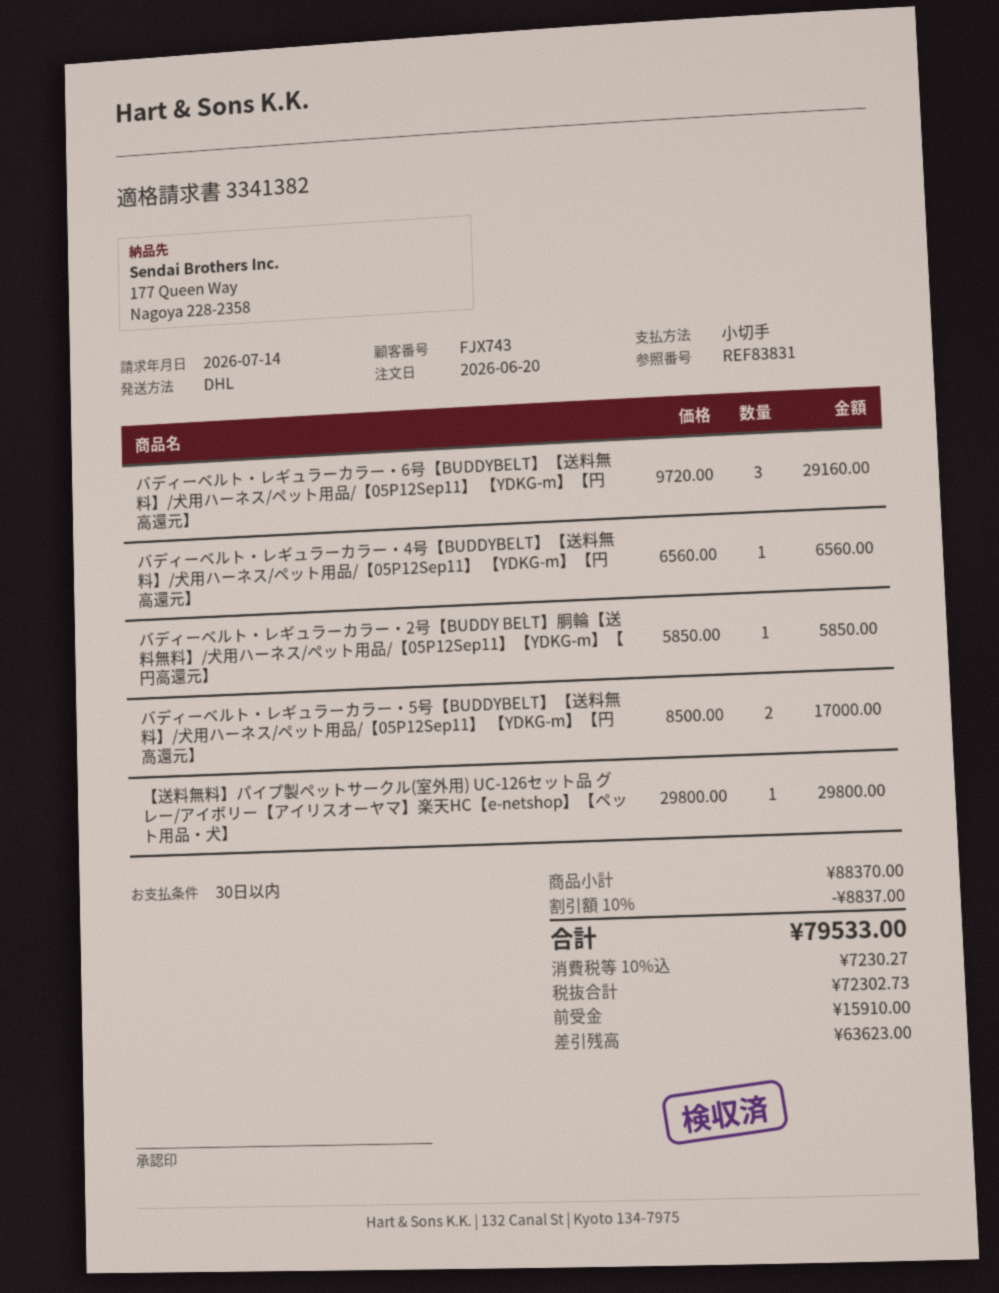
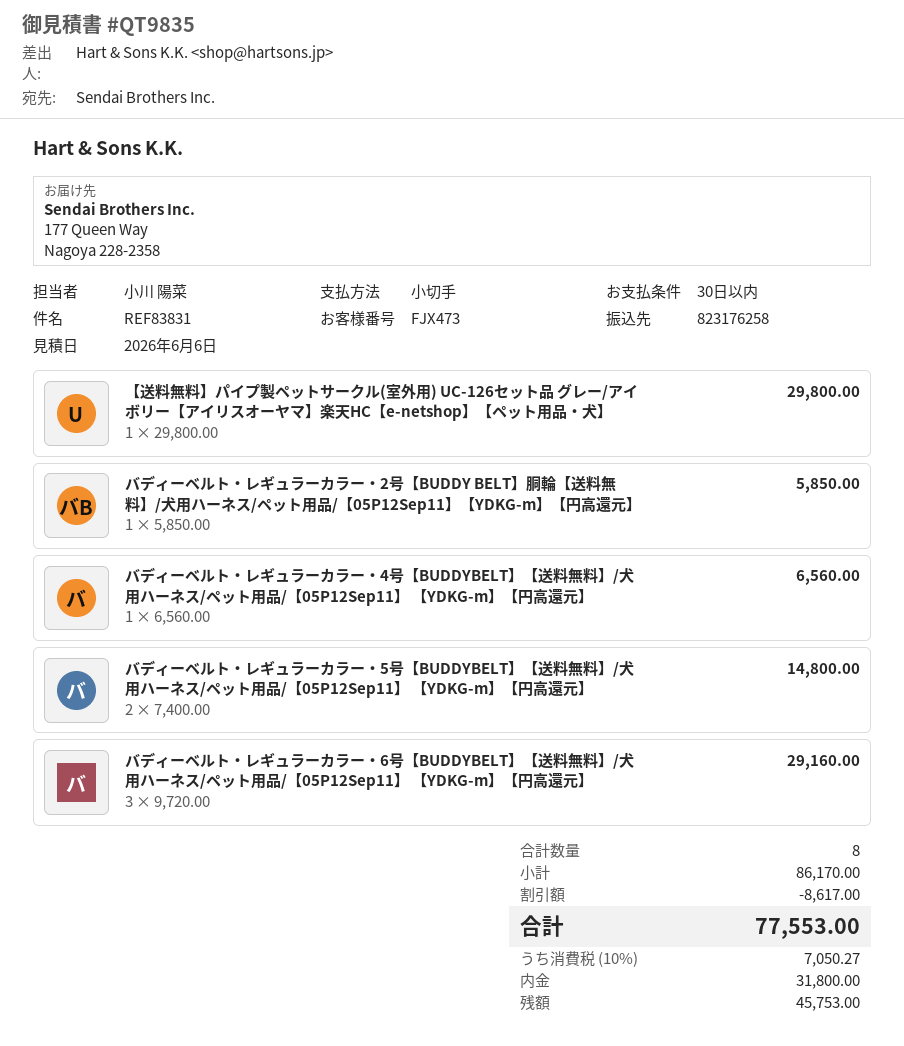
customer number: FJX743 -> FJX473
バディーベルト・レギュラーカラー・5号【BUDDYBELT】【送料無料】/犬用ハーネス/ペット用品/【05P12Sep11】 【YDKG-m】【円高還元】: 2 x 8500.00 = 17000.00 -> 2 x 7400.00 = 14800.00
subtotal: 88370.00 -> 86170.00
discount: 8837.00 -> 8617.00
tax: 10% = 7230.27 -> 10% = 7050.27
total: 79533.00 -> 77553.00
deposit: 15910.00 -> 31800.00
balance: 63623.00 -> 45753.00

